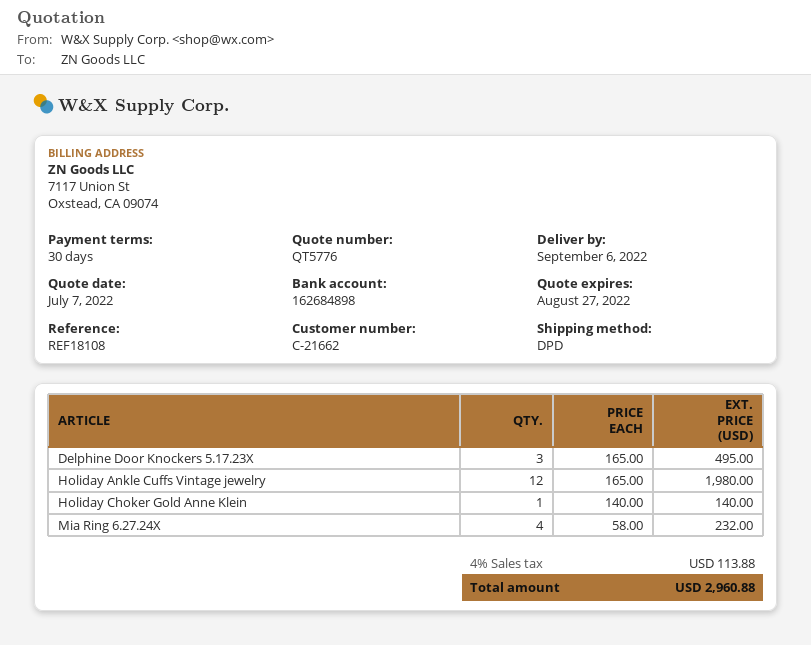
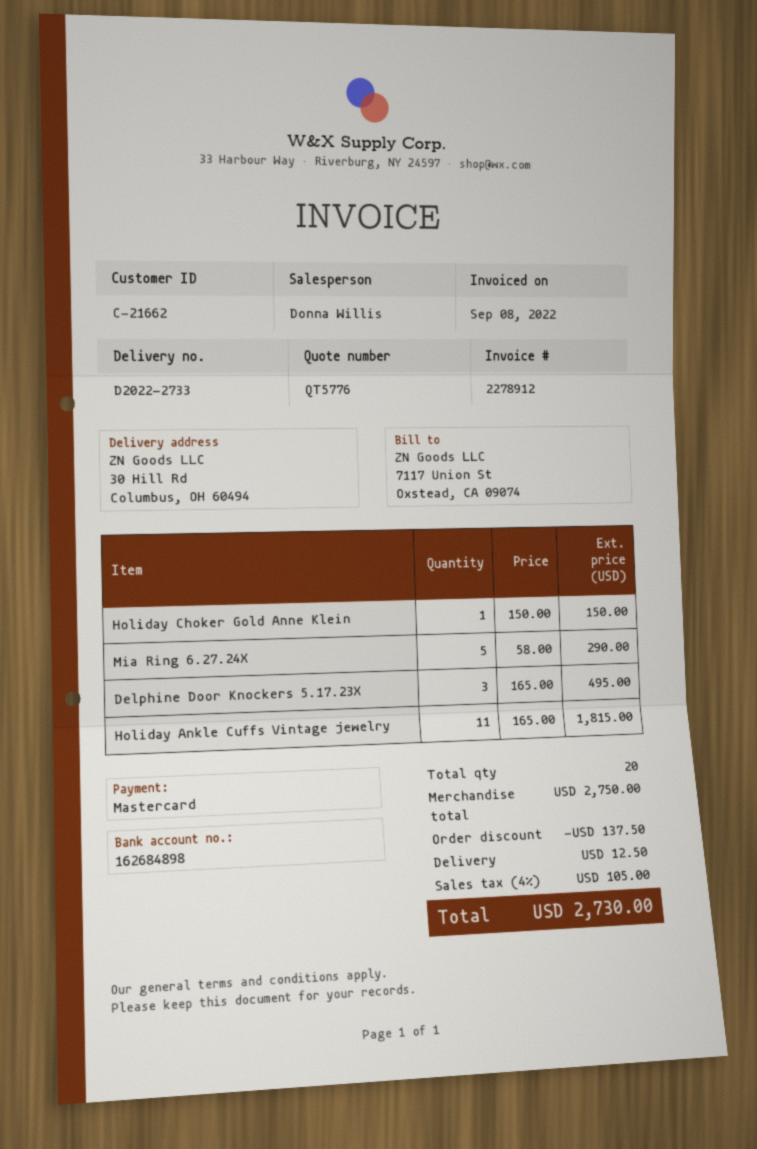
Holiday Ankle Cuffs Vintage jewelry: 12 x 165.00 = 1980.00 -> 11 x 165.00 = 1815.00
Holiday Choker Gold Anne Klein: 1 x 140.00 = 140.00 -> 1 x 150.00 = 150.00
Mia Ring 6.27.24X: 4 x 58.00 = 232.00 -> 5 x 58.00 = 290.00
discount: none -> 137.50
shipping: none -> 12.50
tax: 4% = 113.88 -> 4% = 105.00
total: 2960.88 -> 2730.00

